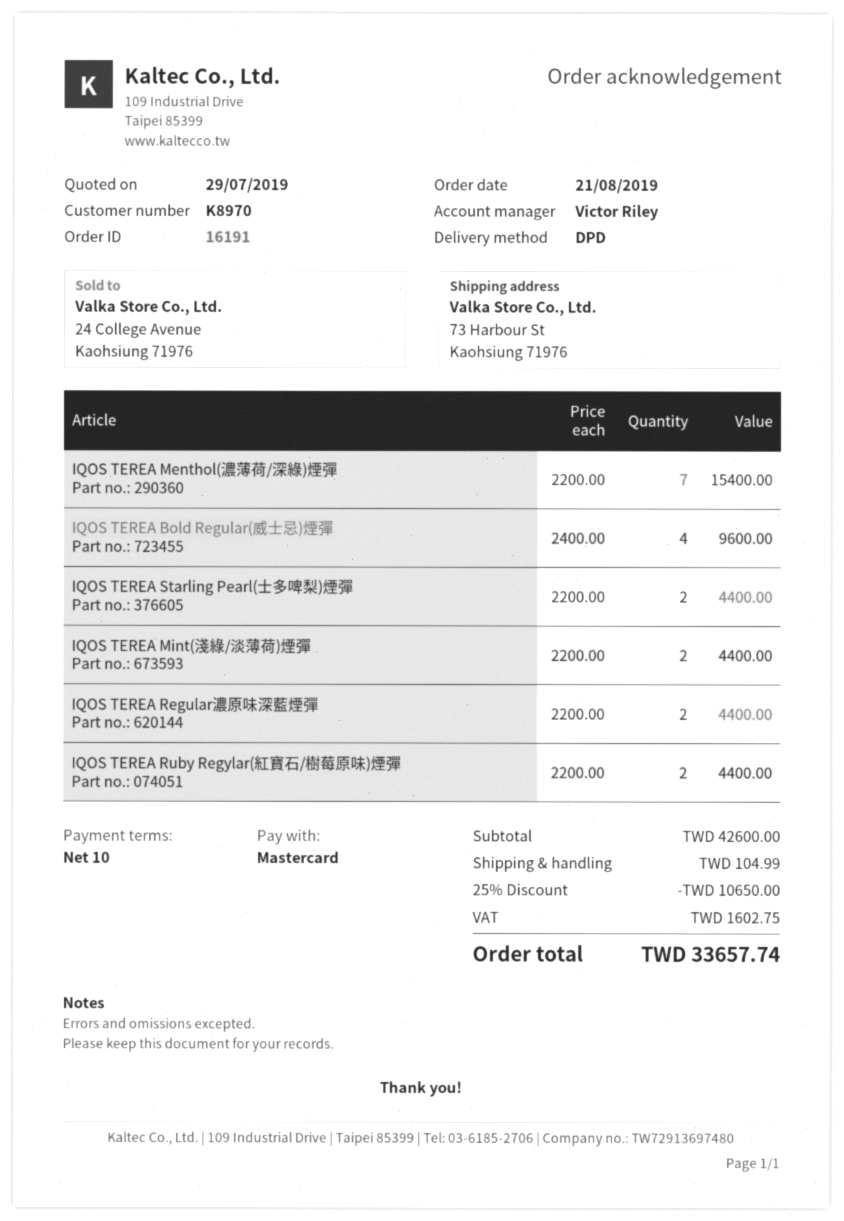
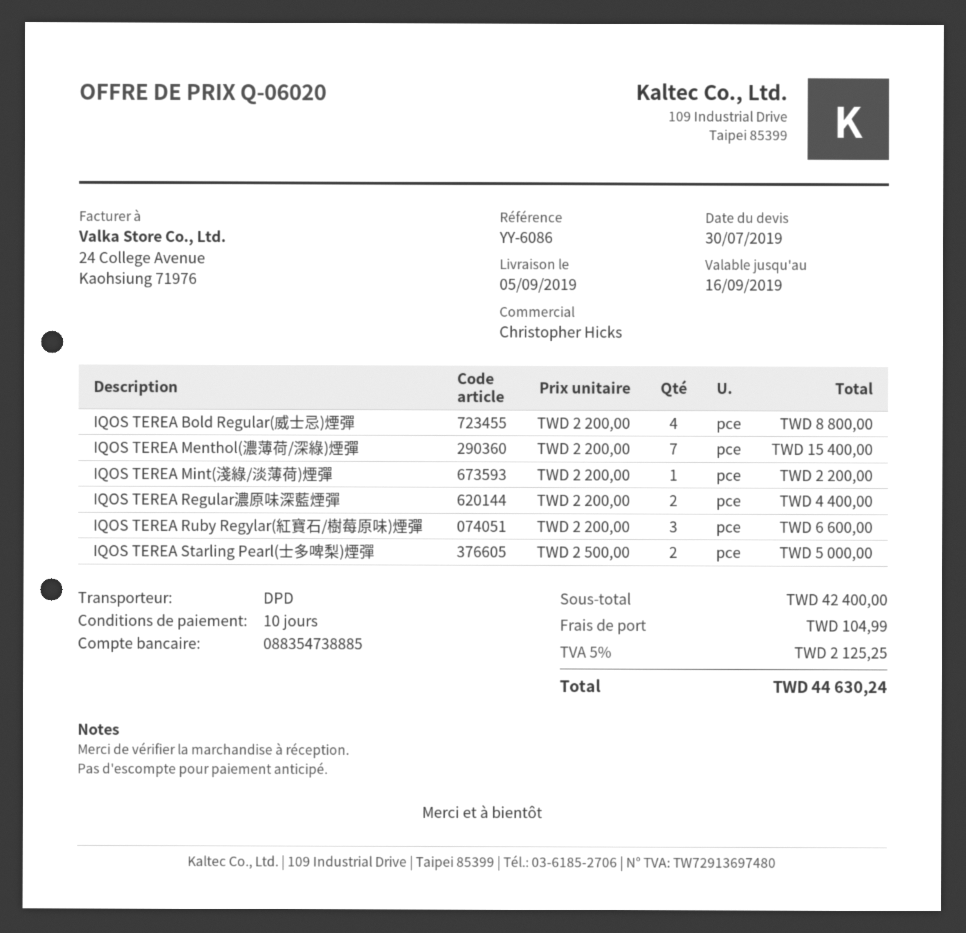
quote date: 2019-07-29 -> 2019-07-30
sales rep: Victor Riley -> Christopher Hicks
IQOS TEREA Bold Regular(威士忌)煙彈: 4 x 2400.00 = 9600.00 -> 4 x 2200.00 = 8800.00
IQOS TEREA Starling Pearl(士多啤梨)煙彈: 2 x 2200.00 = 4400.00 -> 2 x 2500.00 = 5000.00
IQOS TEREA Mint(淺綠/淡薄荷)煙彈: 2 x 2200.00 = 4400.00 -> 1 x 2200.00 = 2200.00
IQOS TEREA Ruby Regylar(紅寶石/樹莓原味)煙彈: 2 x 2200.00 = 4400.00 -> 3 x 2200.00 = 6600.00
subtotal: 42600.00 -> 42400.00
discount: 25% = 10650.00 -> none
tax: 1602.75 -> 2125.25
total: 33657.74 -> 44630.24

